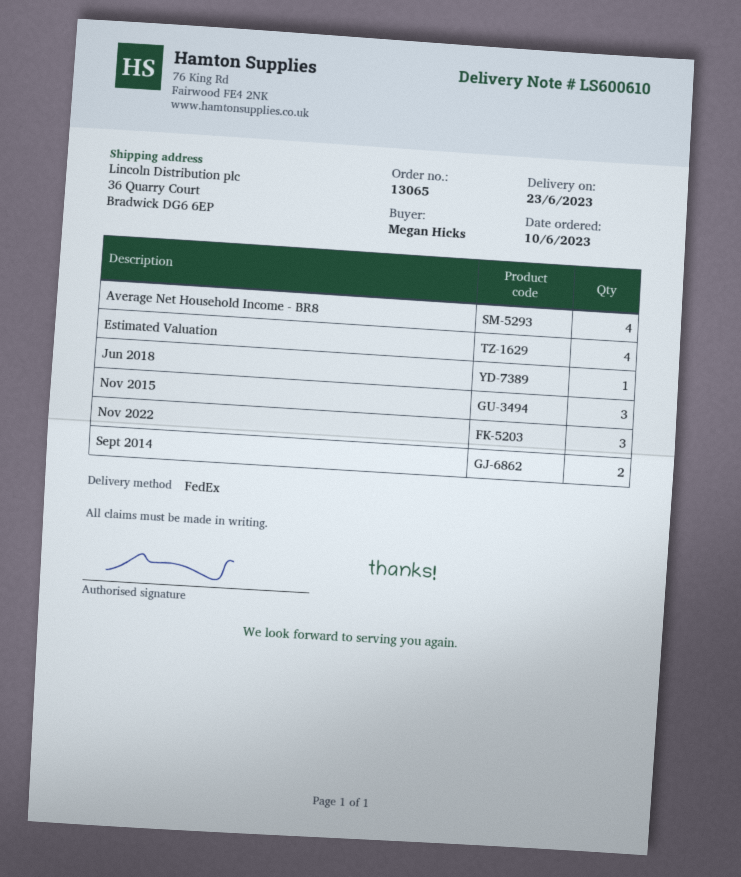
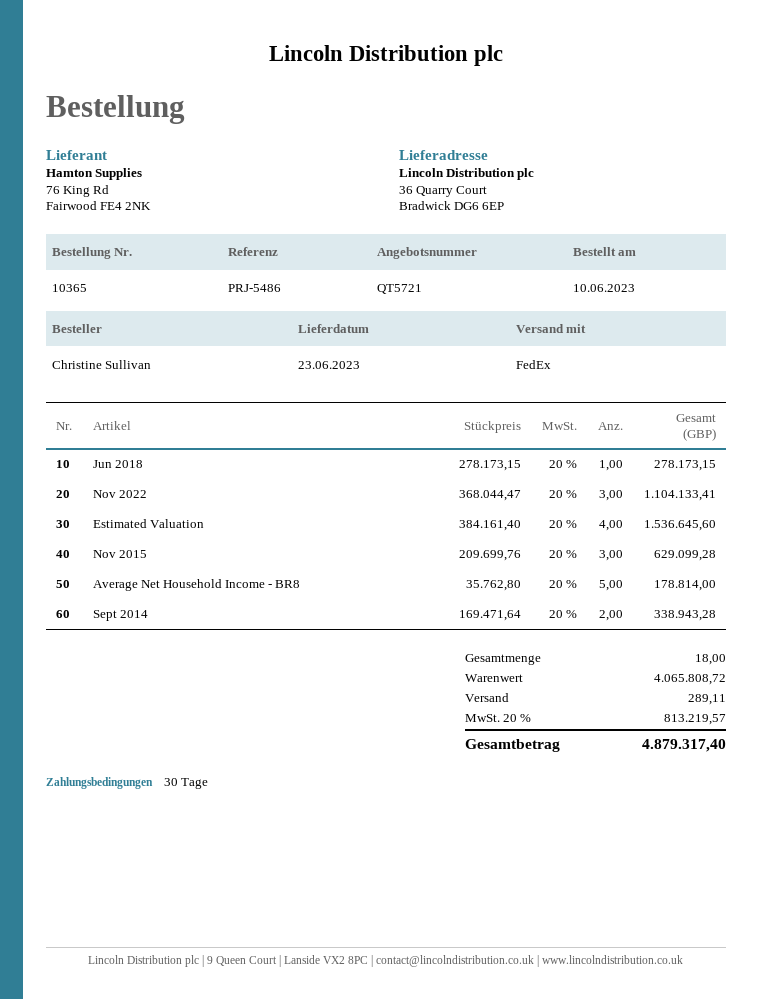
order number: 13065 -> 10365
ordered by: Megan Hicks -> Christine Sullivan
Average Net Household Income - BR8: 4 -> 5

